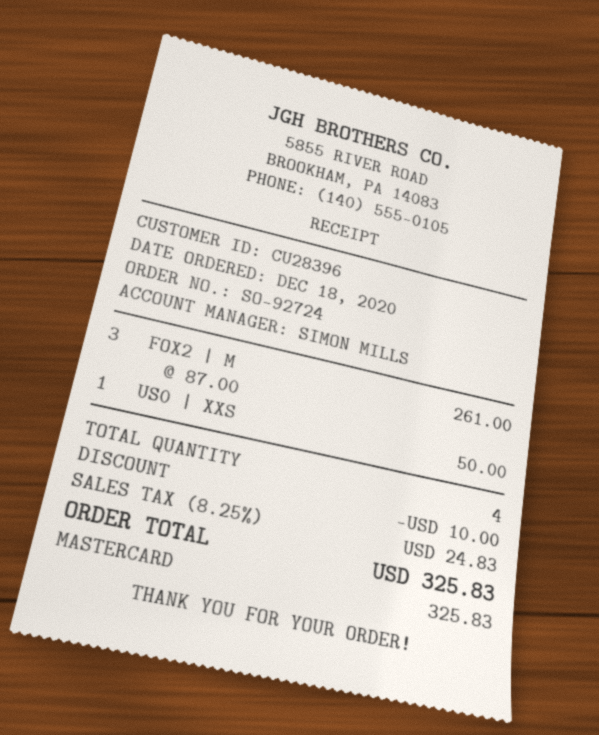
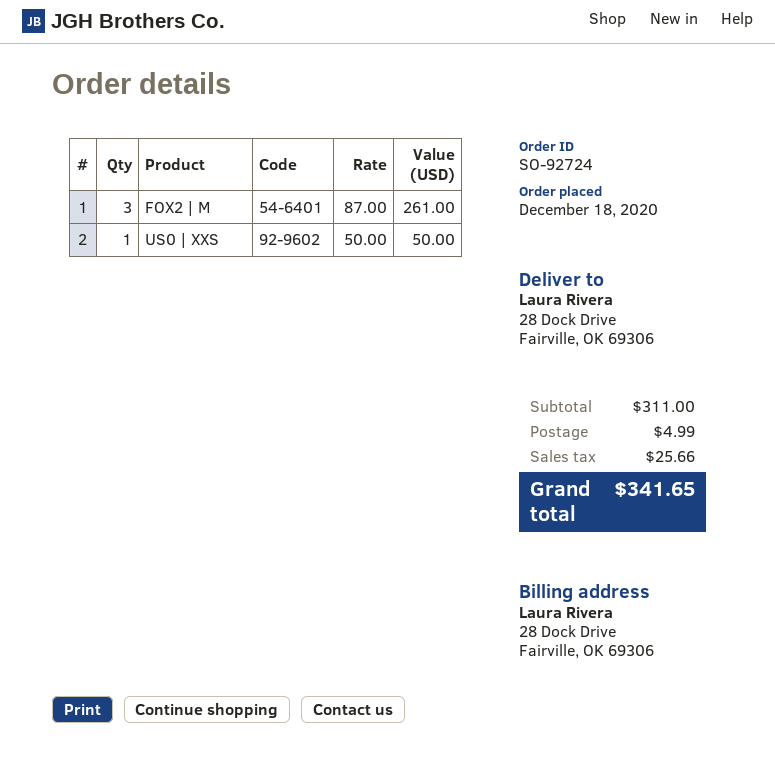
discount: 10.00 -> none
shipping: none -> 4.99
tax: 24.83 -> 25.66
total: 325.83 -> 341.65

